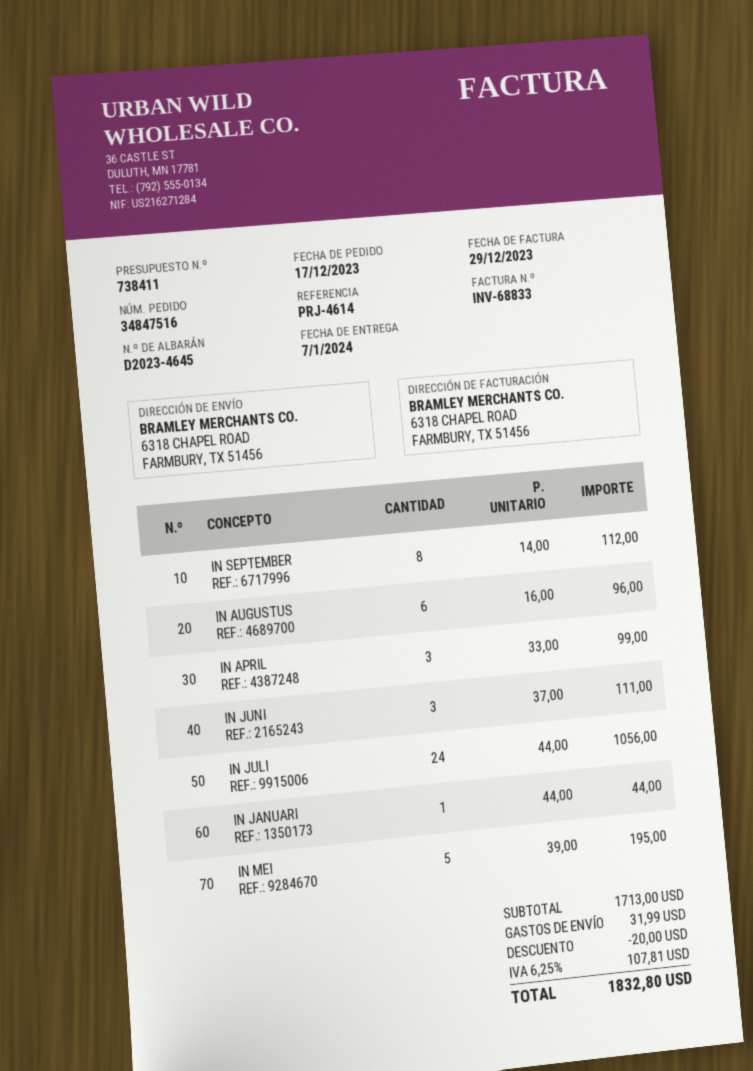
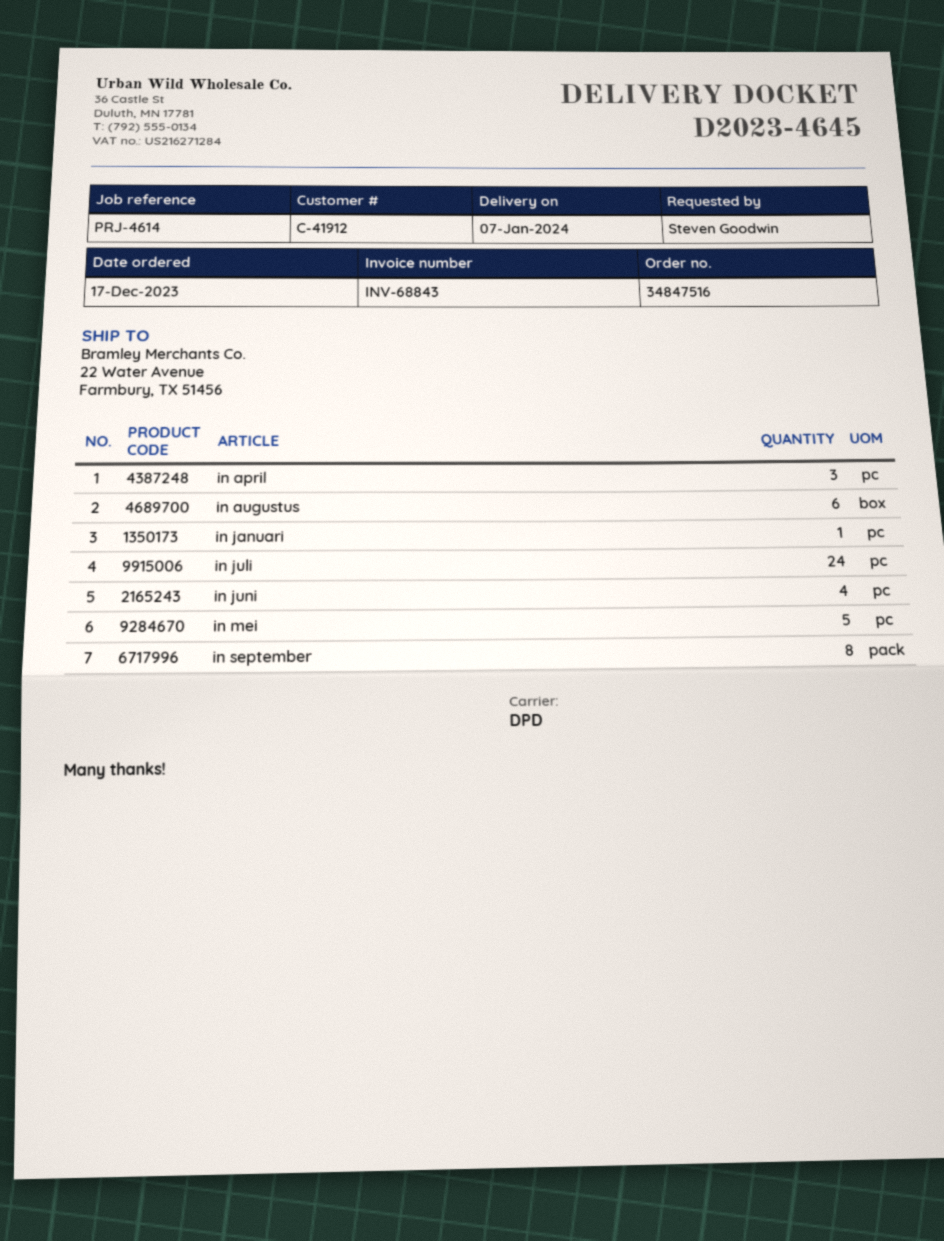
invoice number: INV-68833 -> INV-68843
ship to: 6318 CHAPEL ROAD, FARMBURY, TX 51456 -> 22 Water Avenue, Farmbury, TX 51456
IN JUNI: 3 -> 4

